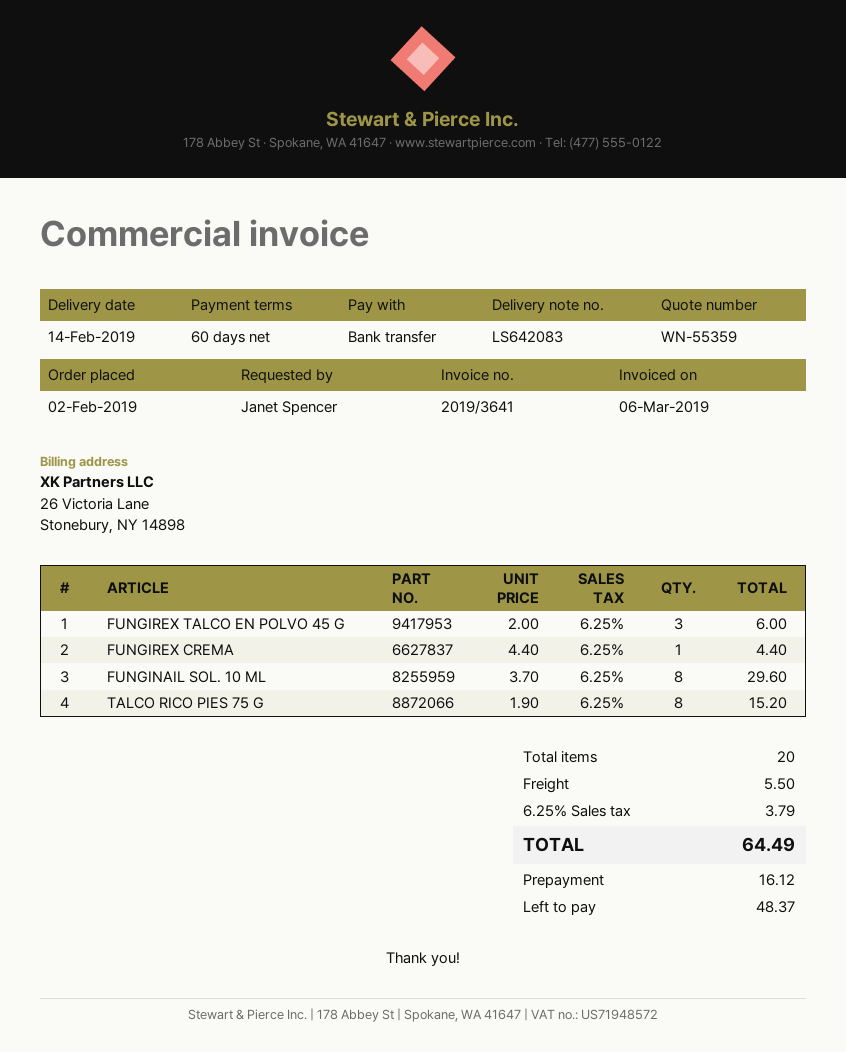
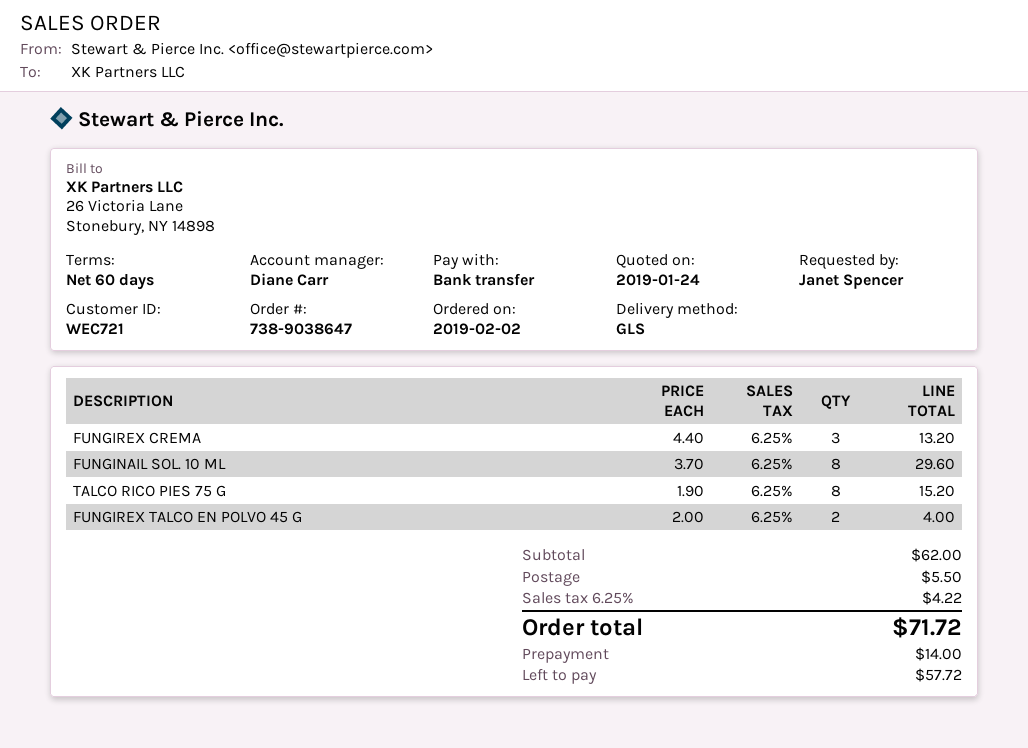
FUNGIREX TALCO EN POLVO 45 G: 3 x 2.00 = 6.00 -> 2 x 2.00 = 4.00
FUNGIREX CREMA: 1 x 4.40 = 4.40 -> 3 x 4.40 = 13.20
tax: 6.25% = 3.79 -> 6.25% = 4.22
total: 64.49 -> 71.72
deposit: 16.12 -> 14.00
balance: 48.37 -> 57.72

